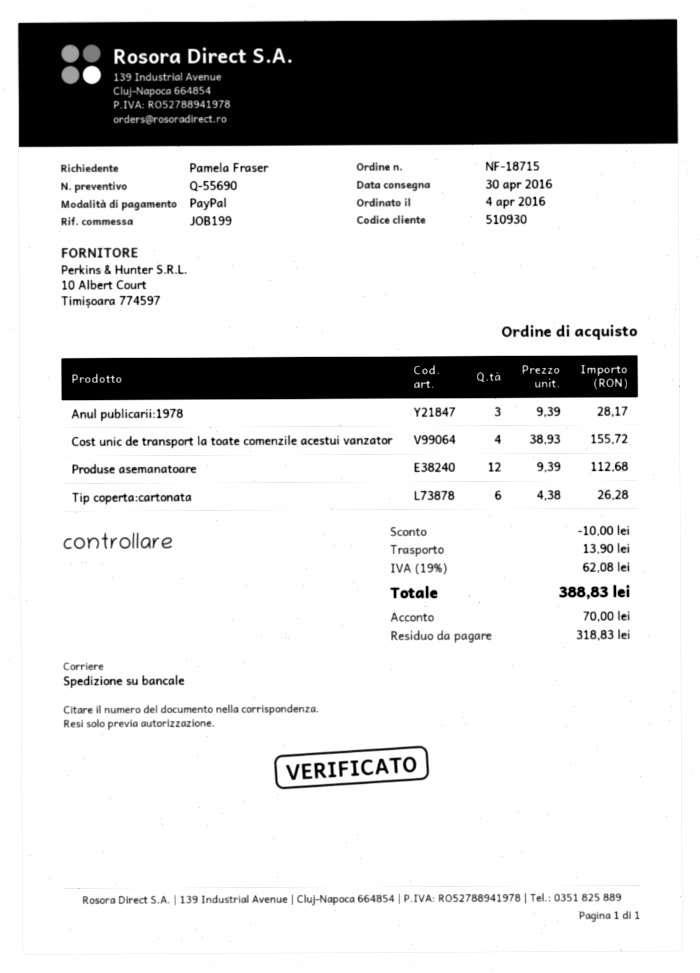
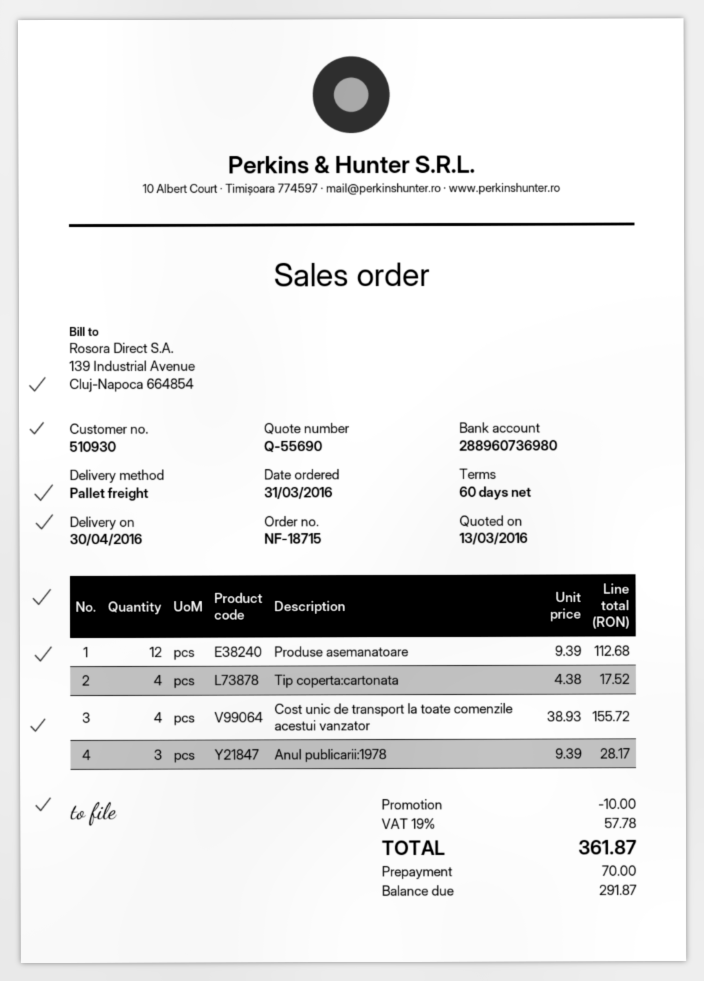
order date: 2016-04-04 -> 2016-03-31
Tip coperta:cartonata: 6 x 4.38 = 26.28 -> 4 x 4.38 = 17.52
shipping: 13.90 -> none
tax: 19% = 62.08 -> 19% = 57.78
total: 388.83 -> 361.87
balance: 318.83 -> 291.87

